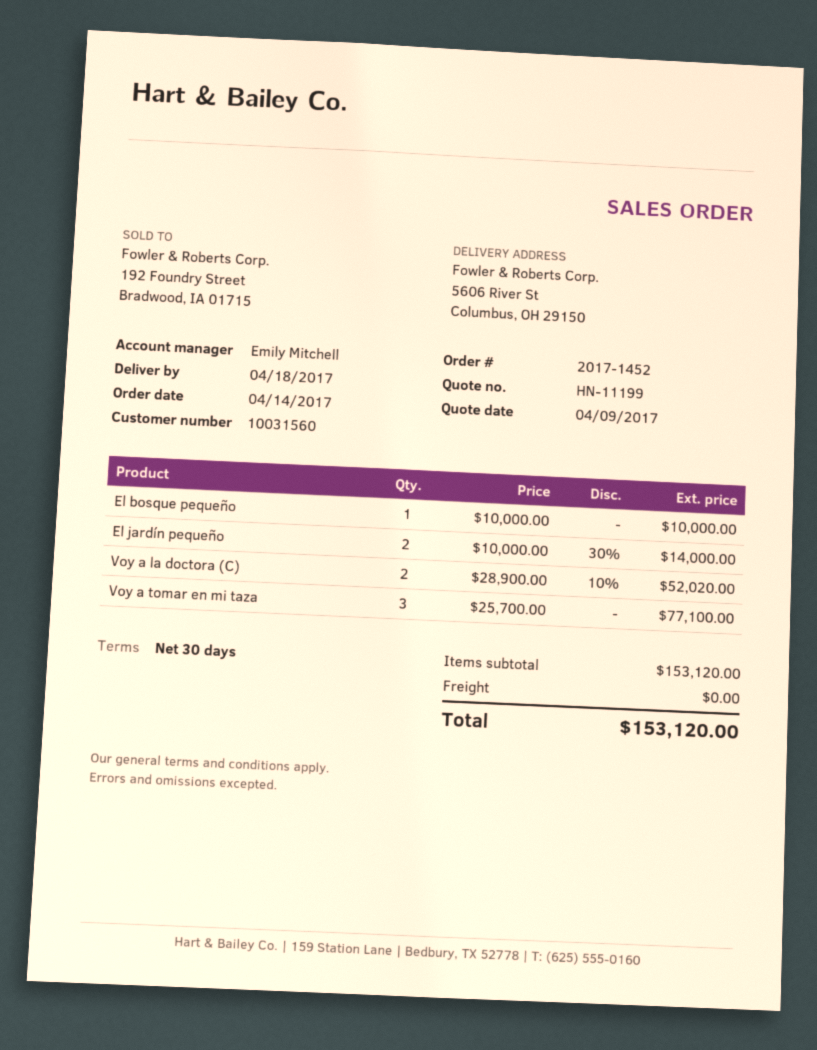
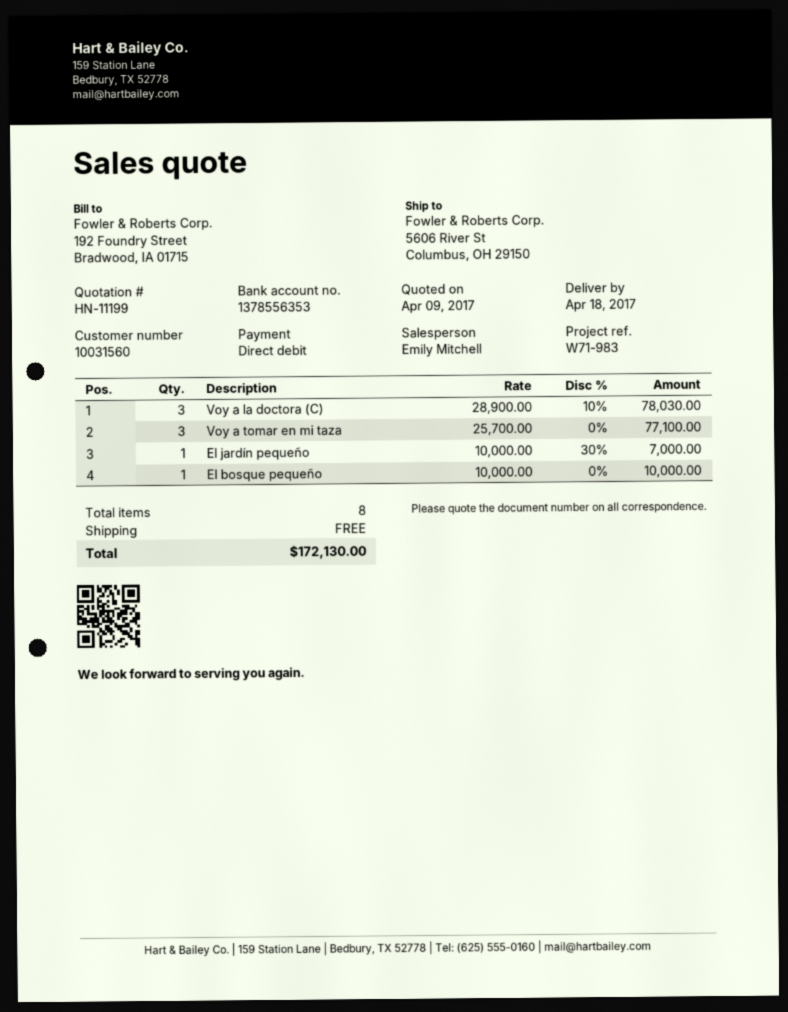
El jardín pequeño: 2 x 10000.00 - 30% = 14000.00 -> 1 x 10000.00 - 30% = 7000.00
Voy a la doctora (C): 2 x 28900.00 - 10% = 52020.00 -> 3 x 28900.00 - 10% = 78030.00
total: 153120.00 -> 172130.00

